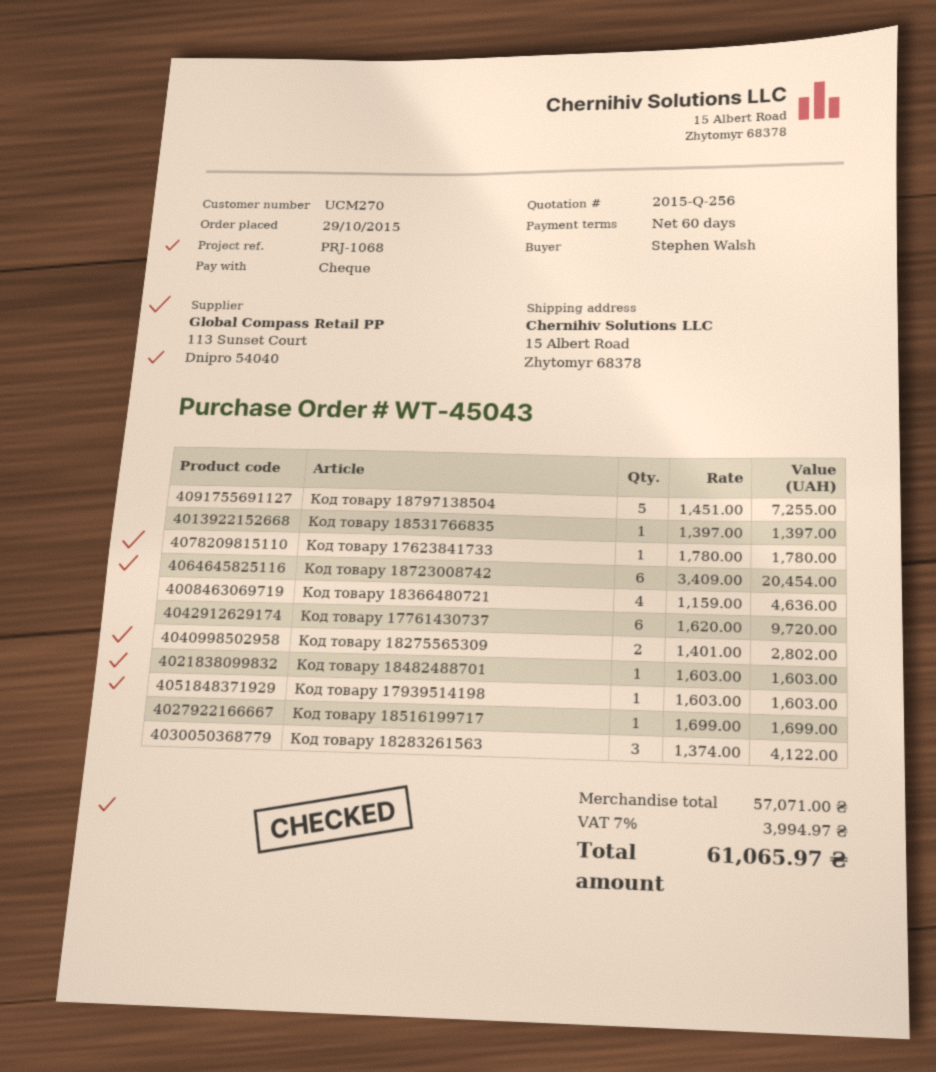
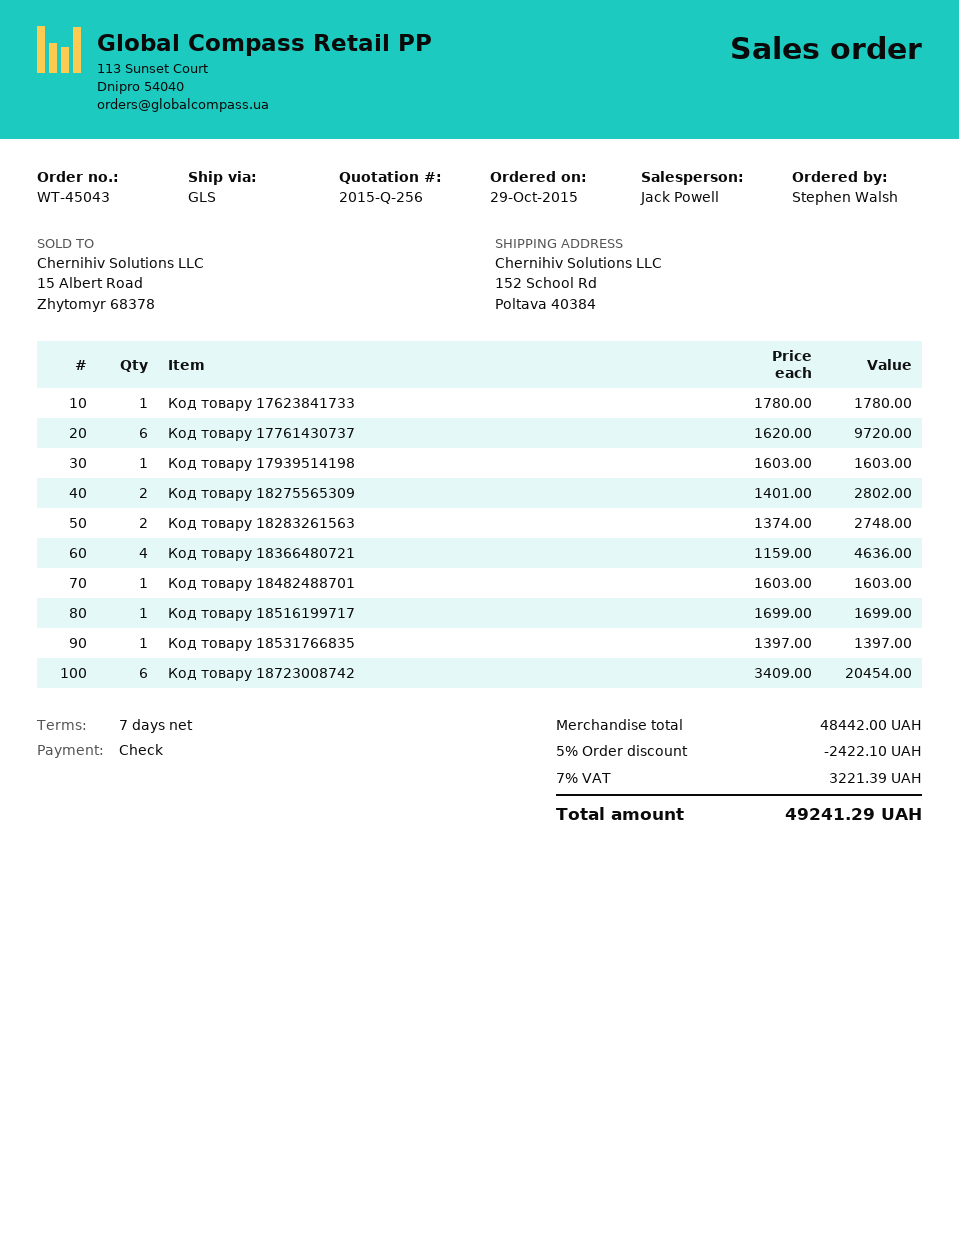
payment terms: 60 days -> 7 days
ship to: 15 Albert Road, Zhytomyr 68378 -> 152 School Rd, Poltava 40384
Код товару 18797138504: 5 x 1451.00 = 7255.00 -> none
Код товару 18283261563: 3 x 1374.00 = 4122.00 -> 2 x 1374.00 = 2748.00
subtotal: 57071.00 -> 48442.00
discount: none -> 5% = 2422.10
tax: 7% = 3994.97 -> 7% = 3221.39
total: 61065.97 -> 49241.29

